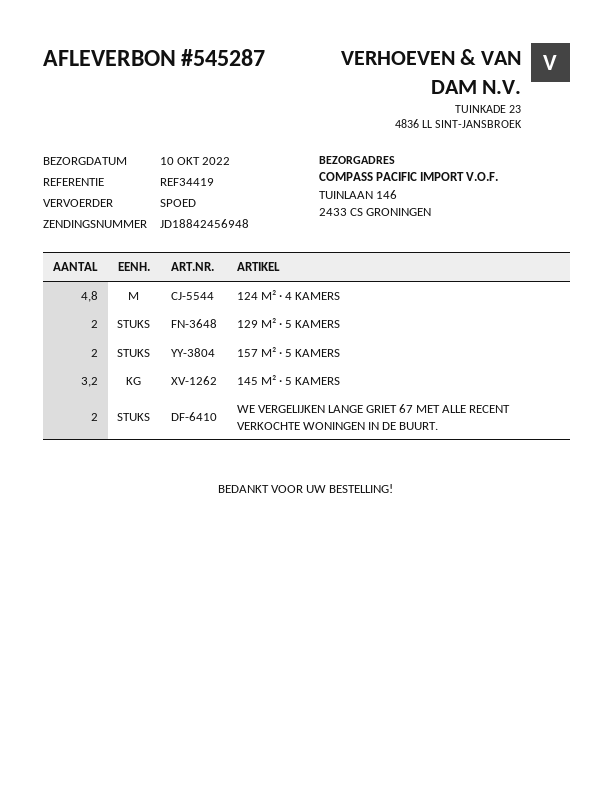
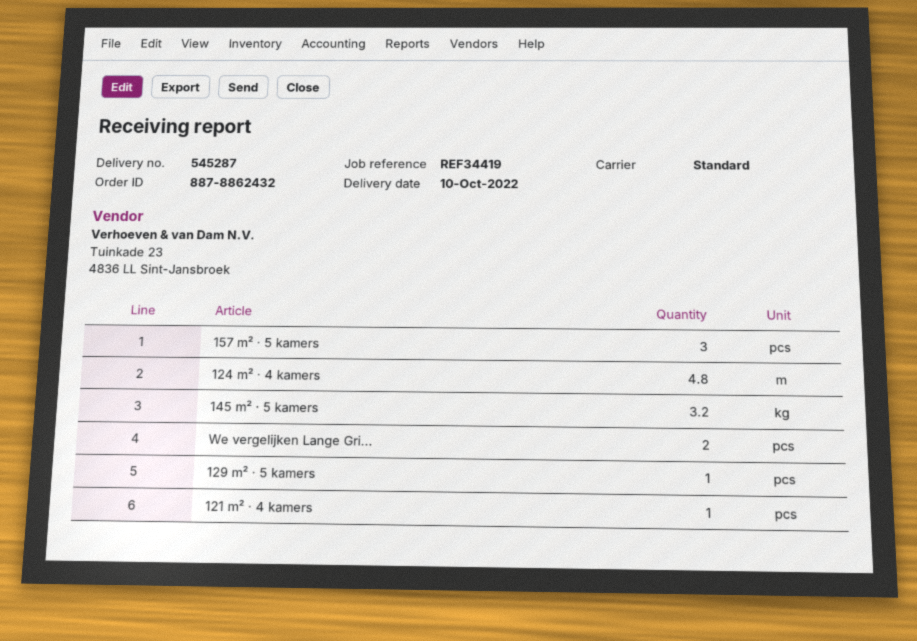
shipping method: express -> standard
129 M² · 5 KAMERS: 2 -> 1
157 M² · 5 KAMERS: 2 -> 3
121 m² · 4 kamers: none -> 1

